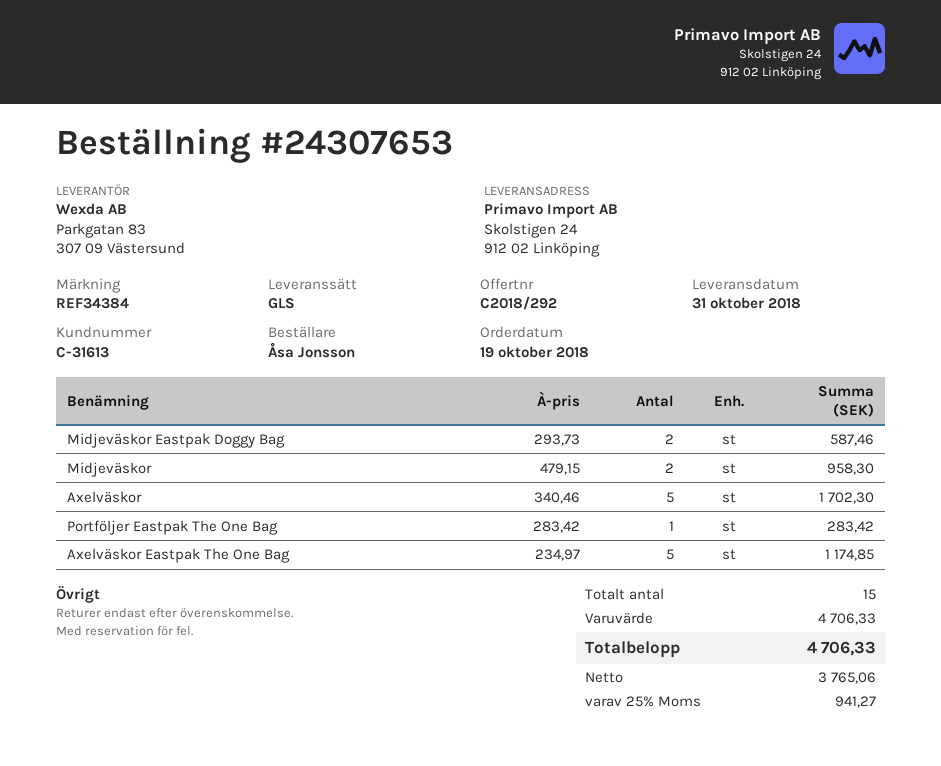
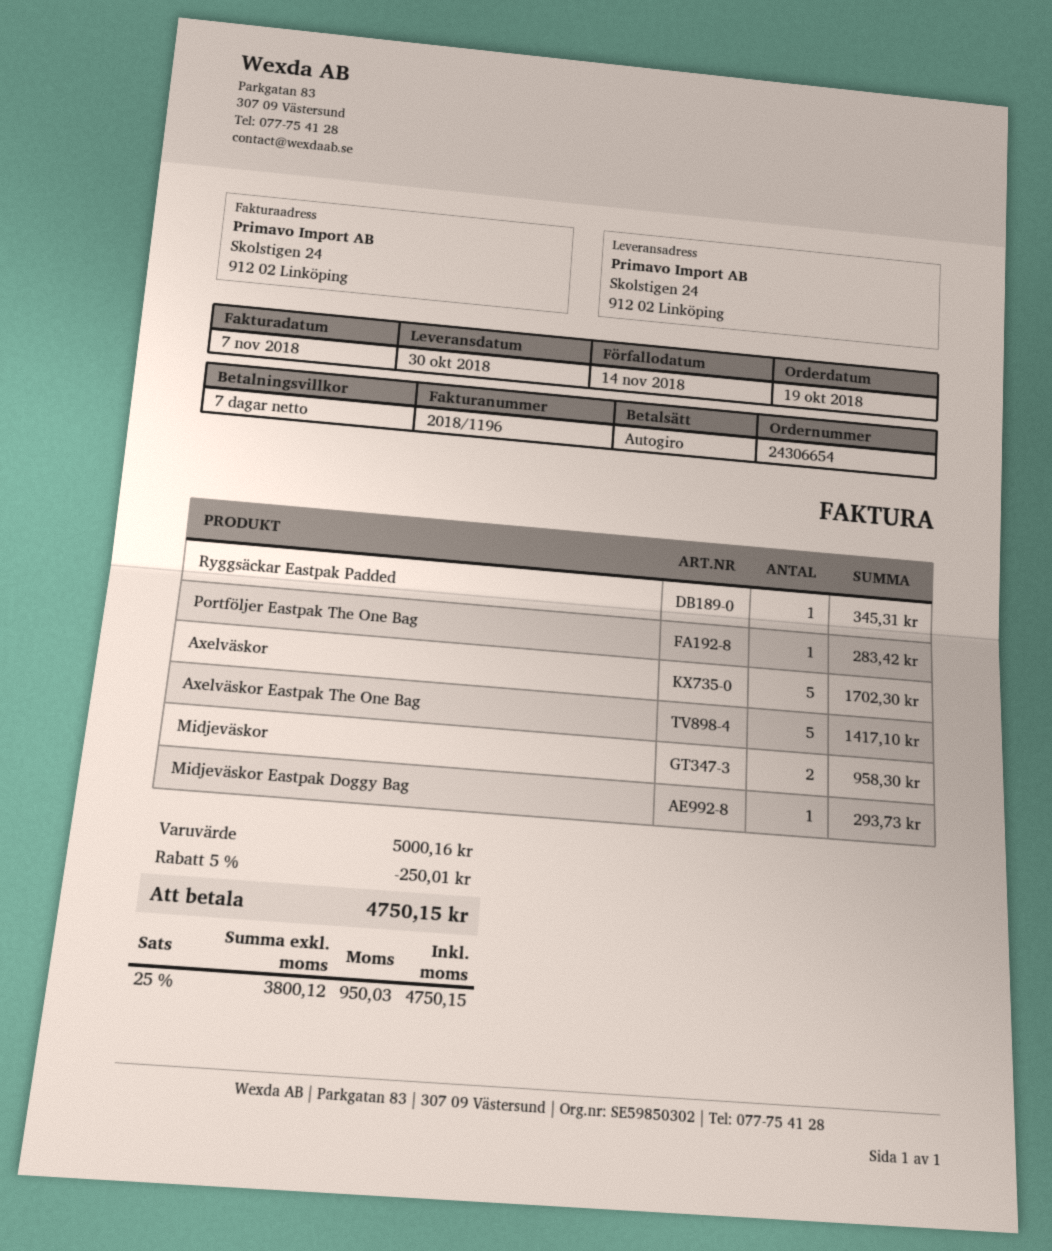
order number: 24307653 -> 24306654
delivery date: 2018-10-31 -> 2018-10-30
Midjeväskor Eastpak Doggy Bag: 2 for 587.46 -> 1 for 293.73
Axelväskor Eastpak The One Bag: 5 for 1174.85 -> 5 for 1417.10
Ryggsäckar Eastpak Padded: none -> 1 for 345.31
subtotal: 4706.33 -> 5000.16
discount: none -> 5% = 250.01
net: 3765.06 -> 3800.12
tax: 25% = 941.27 -> 25% = 950.03
total: 4706.33 -> 4750.15

